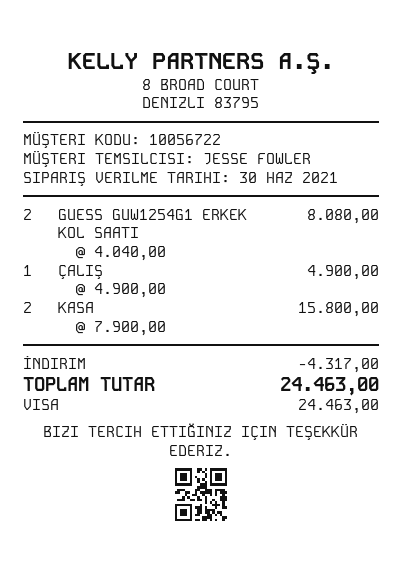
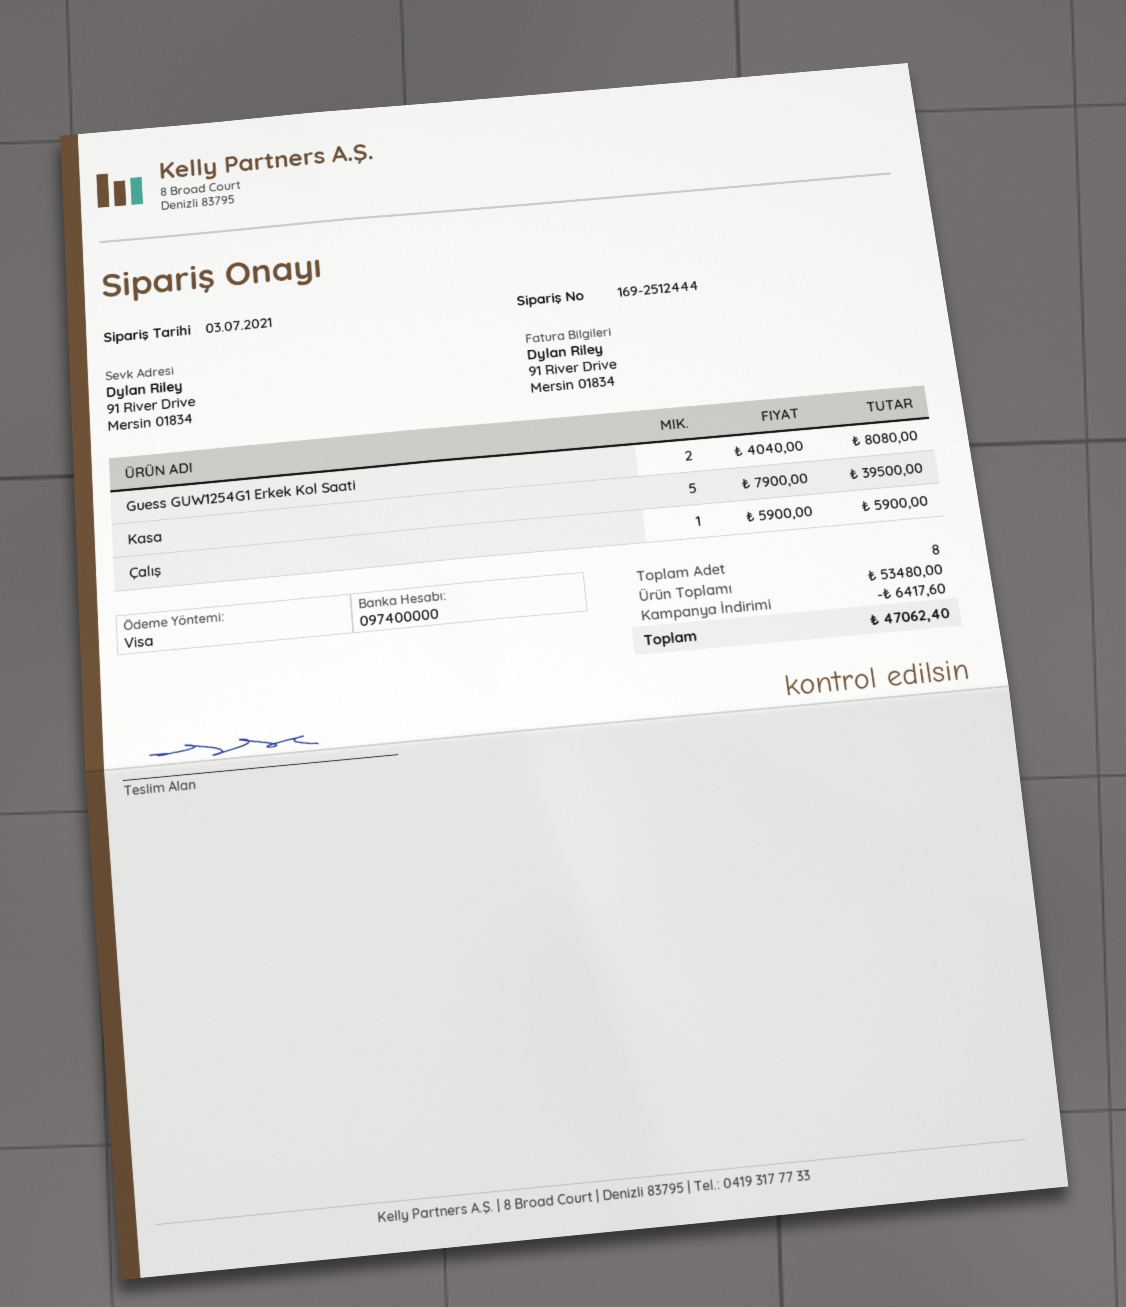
order date: 2021-06-30 -> 2021-07-03
ÇALIŞ: 1 x 4900.00 = 4900.00 -> 1 x 5900.00 = 5900.00
KASA: 2 x 7900.00 = 15800.00 -> 5 x 7900.00 = 39500.00
discount: 4317.00 -> 6417.60
total: 24463.00 -> 47062.40

